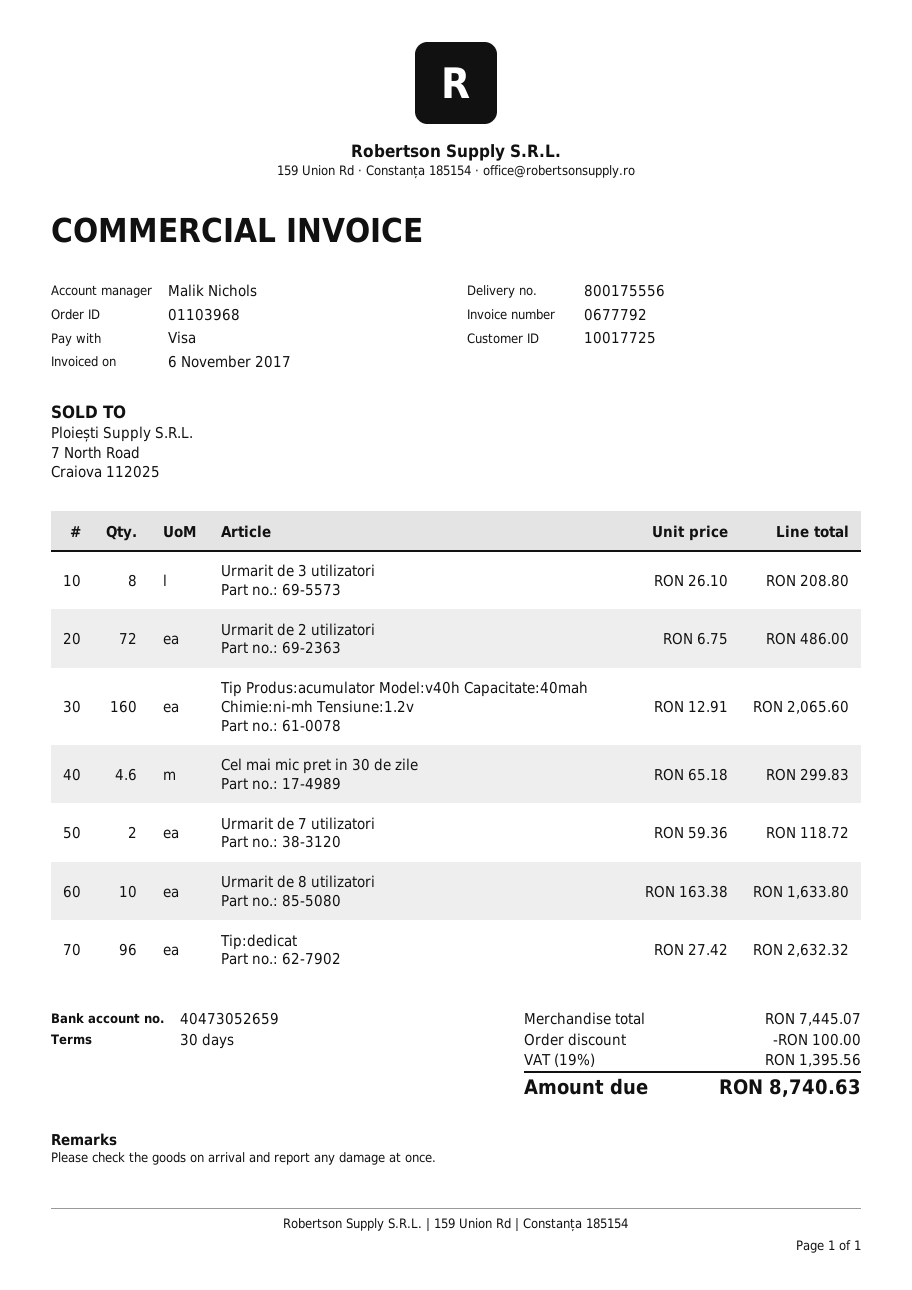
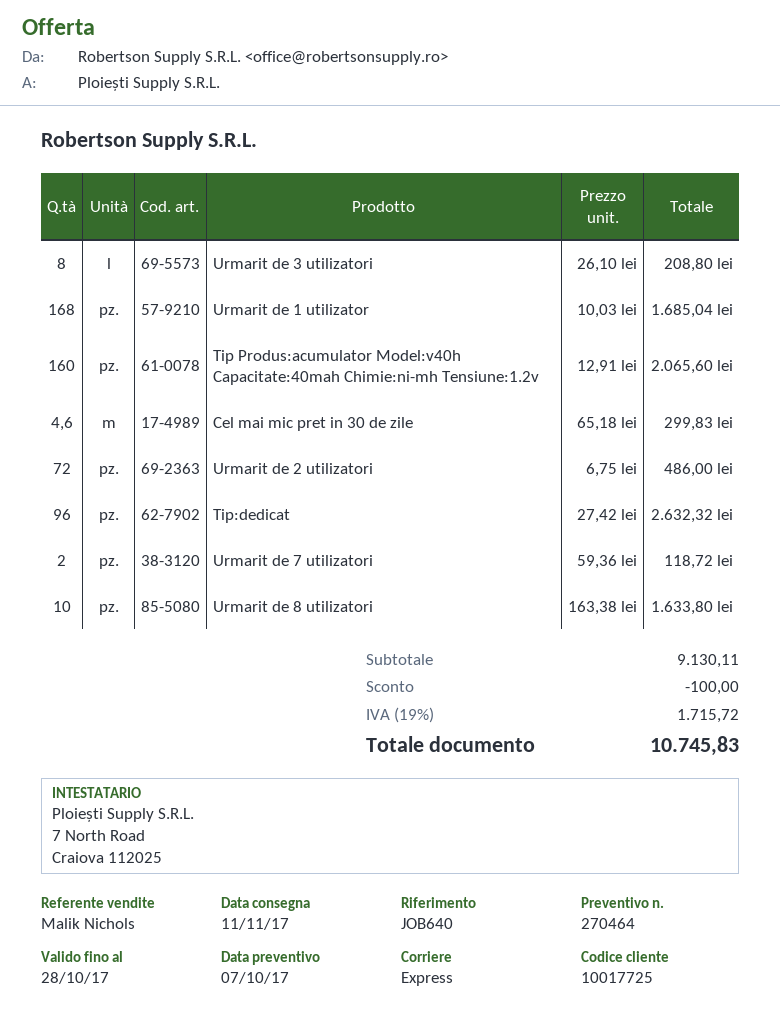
Urmarit de 1 utilizator: none -> 168 x 10.03 = 1685.04
subtotal: 7445.07 -> 9130.11
tax: 19% = 1395.56 -> 19% = 1715.72
total: 8740.63 -> 10745.83

